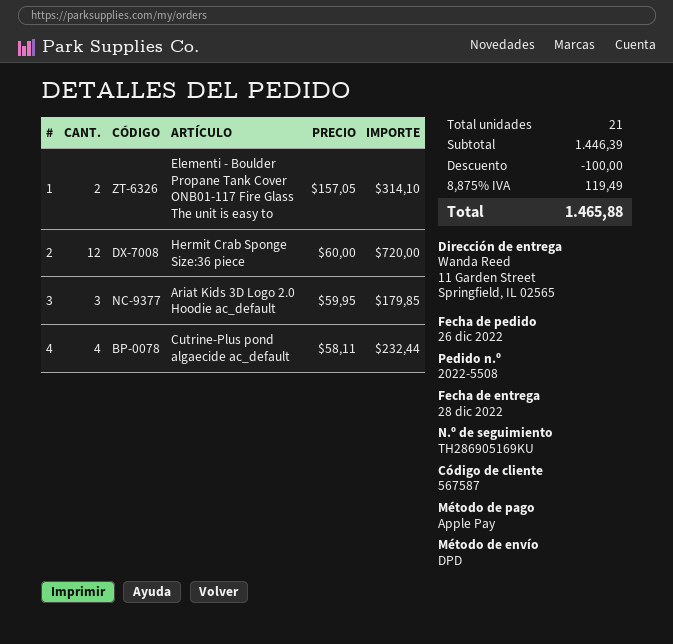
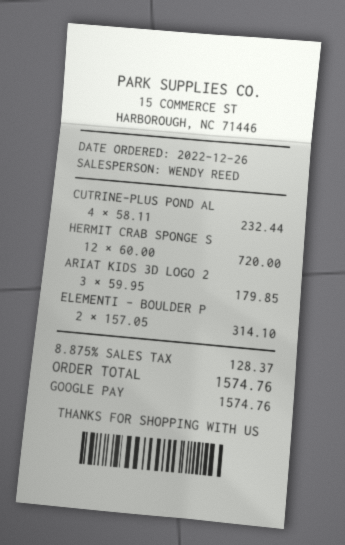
payment method: Apple Pay -> Google Pay
discount: 100.00 -> none
tax: 8.875% = 119.49 -> 8.875% = 128.37
total: 1465.88 -> 1574.76

